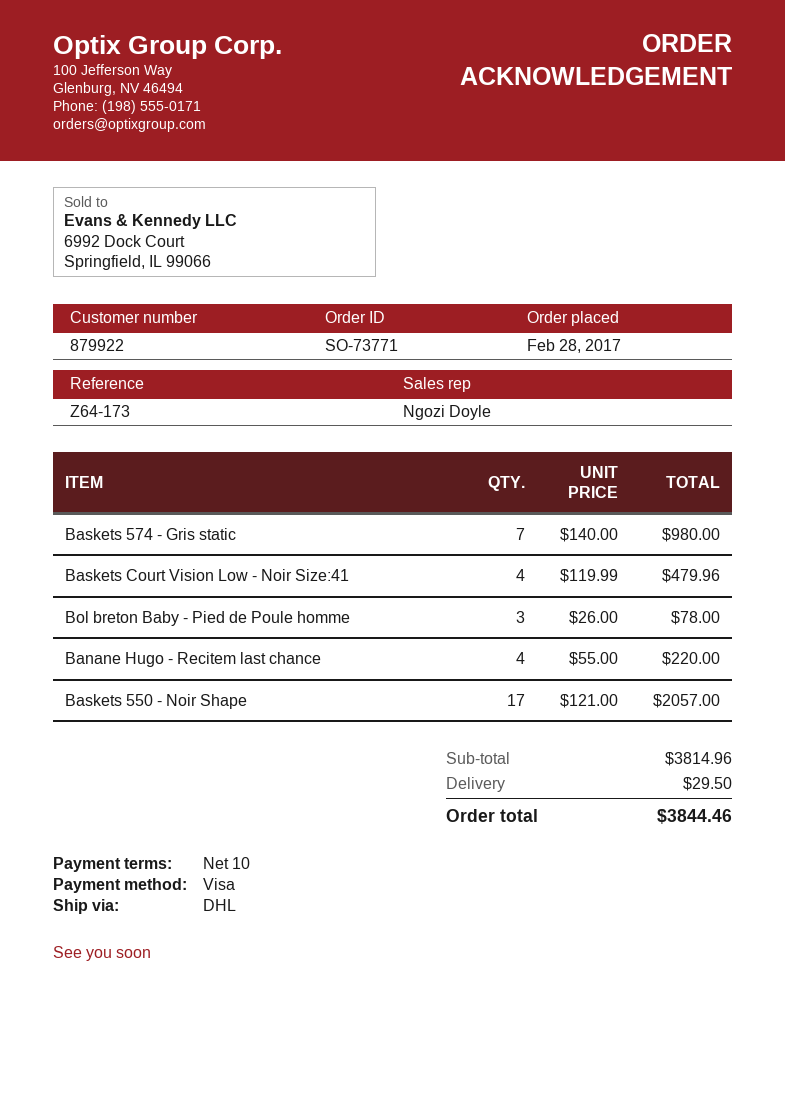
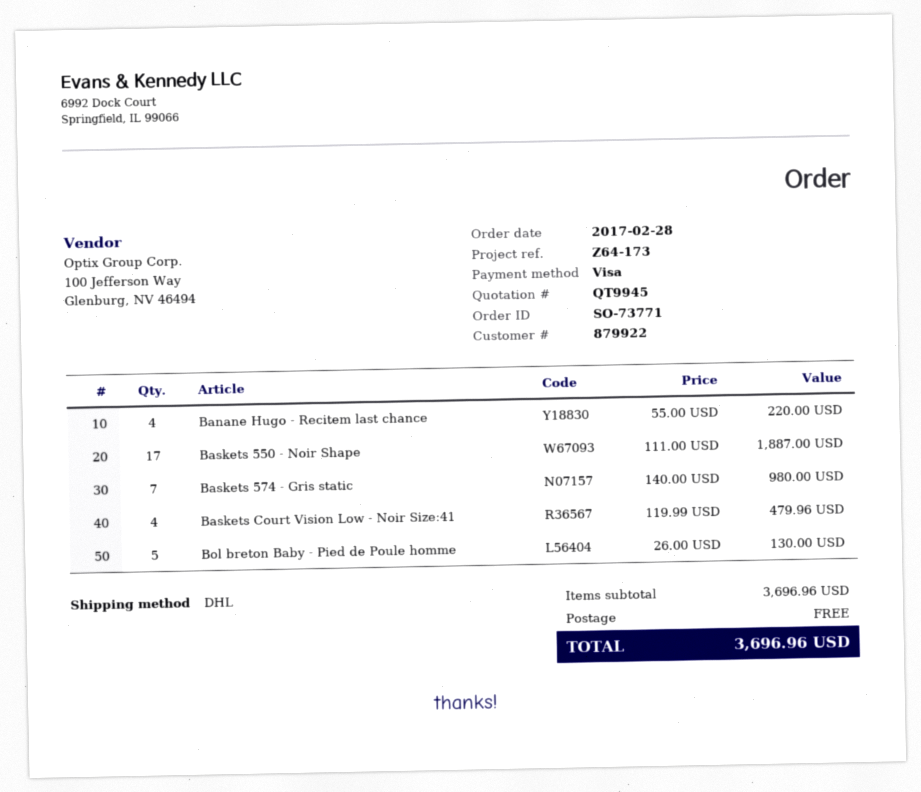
Bol breton Baby - Pied de Poule homme: 3 x 26.00 = 78.00 -> 5 x 26.00 = 130.00
Baskets 550 - Noir Shape: 17 x 121.00 = 2057.00 -> 17 x 111.00 = 1887.00
subtotal: 3814.96 -> 3696.96
shipping: 29.50 -> 0.00
total: 3844.46 -> 3696.96

